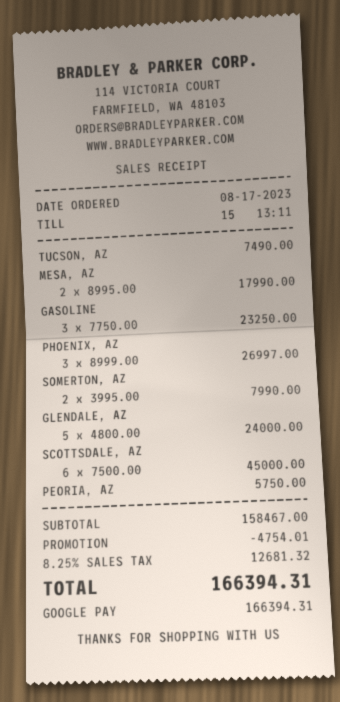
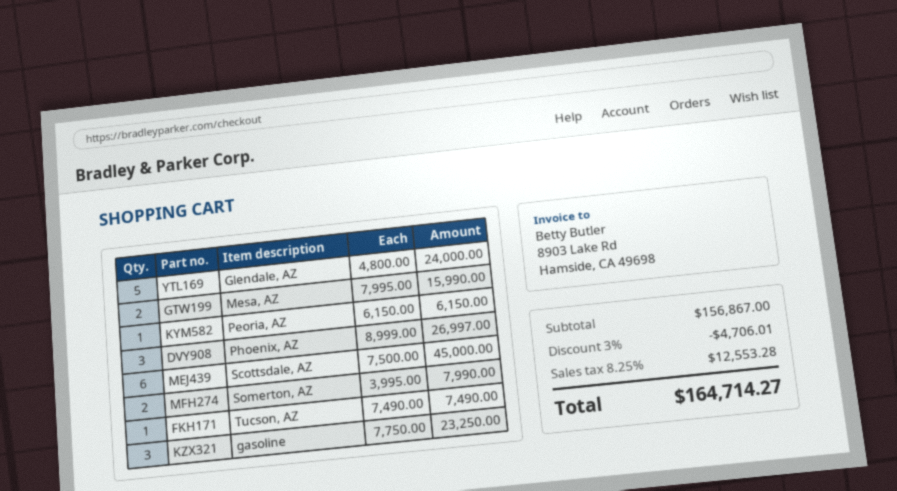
MESA, AZ: 2 x 8995.00 = 17990.00 -> 2 x 7995.00 = 15990.00
PEORIA, AZ: 1 x 5750.00 = 5750.00 -> 1 x 6150.00 = 6150.00
subtotal: 158467.00 -> 156867.00
discount: 4754.01 -> 4706.01
tax: 8.25% = 12681.32 -> 8.25% = 12553.28
total: 166394.31 -> 164714.27

